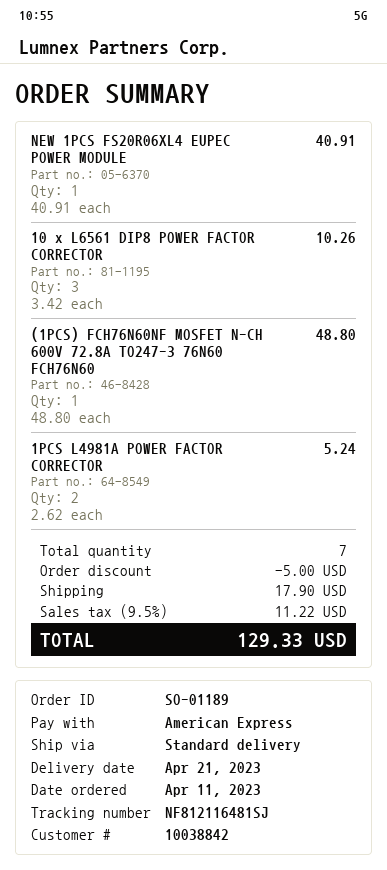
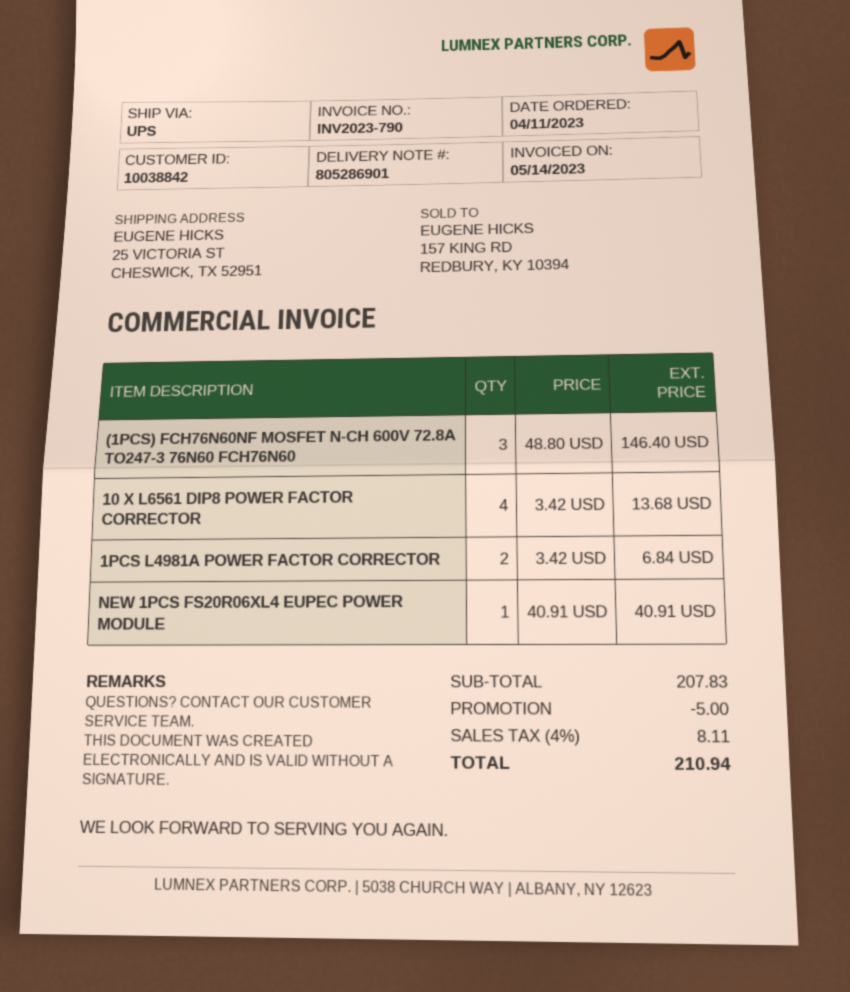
shipping method: standard -> UPS
10 x L6561 DIP8 POWER FACTOR CORRECTOR: 3 x 3.42 = 10.26 -> 4 x 3.42 = 13.68
(1PCS) FCH76N60NF MOSFET N-CH 600V 72.8A TO247-3 76N60 FCH76N60: 1 x 48.80 = 48.80 -> 3 x 48.80 = 146.40
1PCS L4981A POWER FACTOR CORRECTOR: 2 x 2.62 = 5.24 -> 2 x 3.42 = 6.84
shipping: 17.90 -> none
tax: 9.5% = 11.22 -> 4% = 8.11
total: 129.33 -> 210.94

